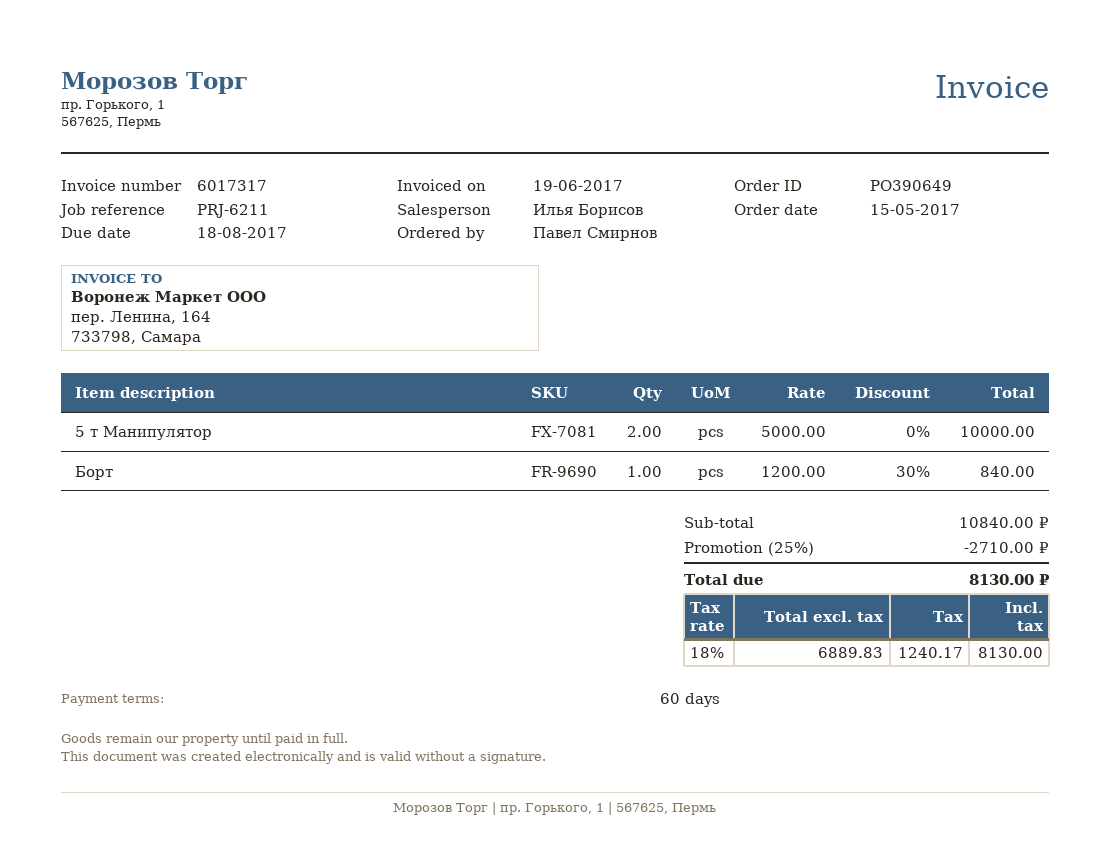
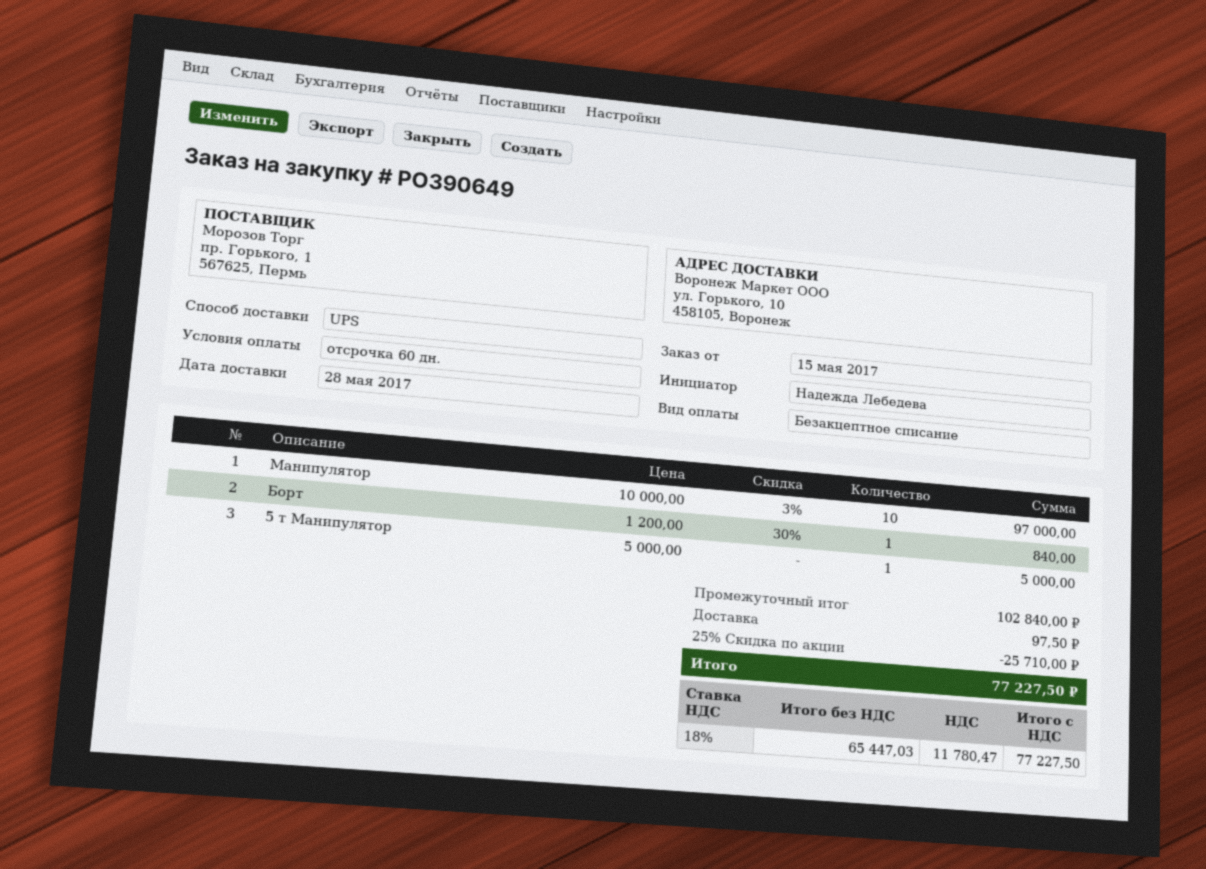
ordered by: Павел Смирнов -> Надежда Лебедева
5 т Манипулятор: 2 x 5000.00 = 10000.00 -> 1 x 5000.00 = 5000.00
Манипулятор: none -> 10 x 10000.00 - 3% = 97000.00
subtotal: 10840.00 -> 102840.00
discount: 25% = 2710.00 -> 25% = 25710.00
shipping: none -> 97.50
net: 6889.83 -> 65447.03
tax: 18% = 1240.17 -> 18% = 11780.47
total: 8130.00 -> 77227.50

